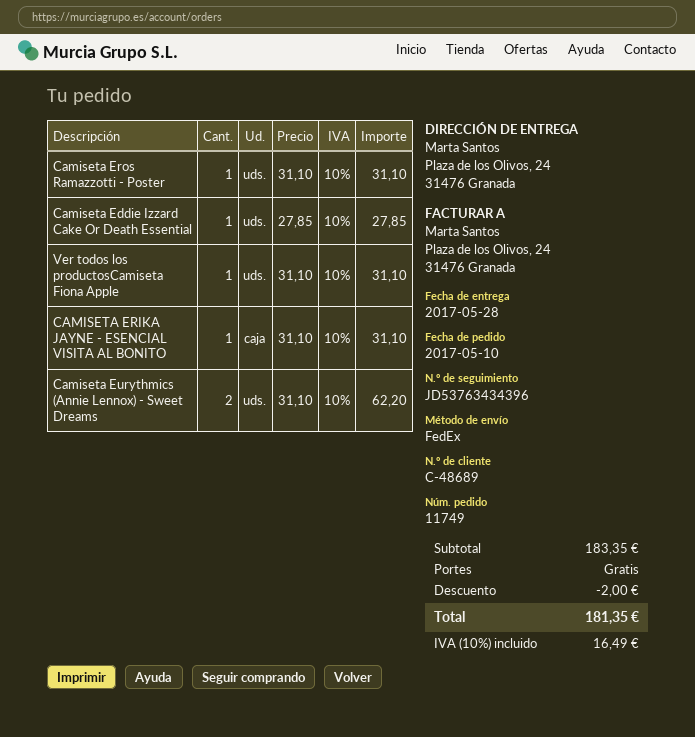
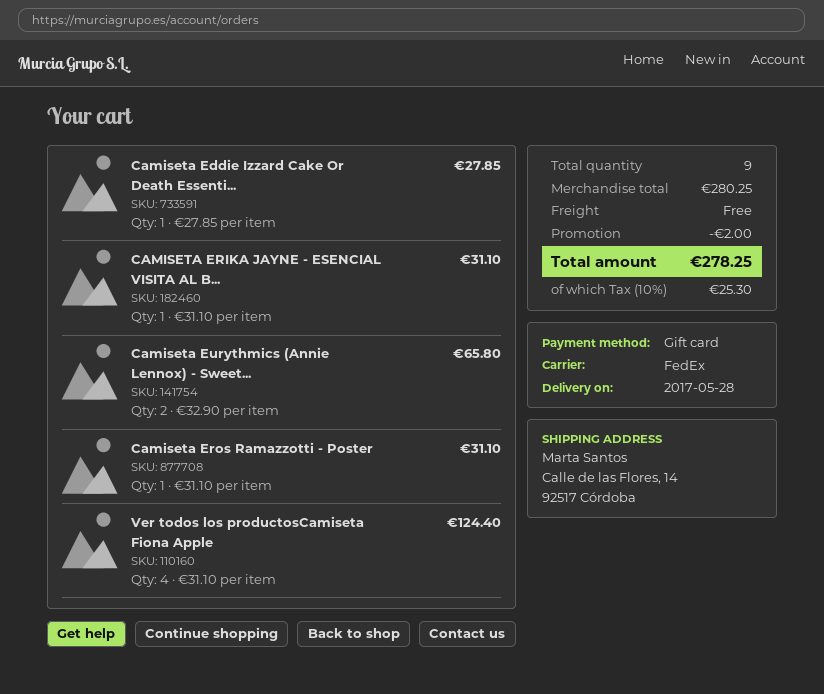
ship to: Plaza de los Olivos, 24, 31476 Granada -> Calle de las Flores, 14, 92517 Córdoba
Ver todos los productosCamiseta Fiona Apple: 1 x 31.10 = 31.10 -> 4 x 31.10 = 124.40
Camiseta Eurythmics (Annie Lennox) - Sweet Dreams: 2 x 31.10 = 62.20 -> 2 x 32.90 = 65.80
subtotal: 183.35 -> 280.25
tax: 10% = 16.49 -> 10% = 25.30
total: 181.35 -> 278.25

